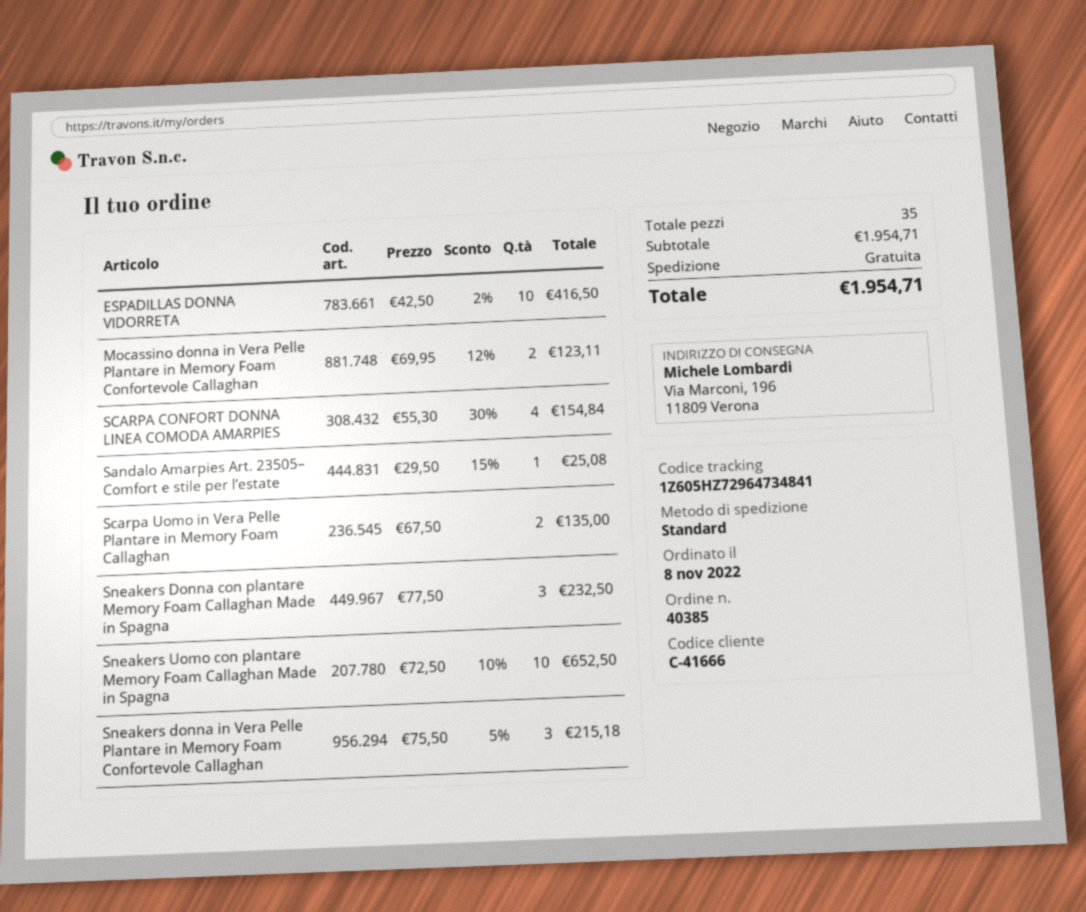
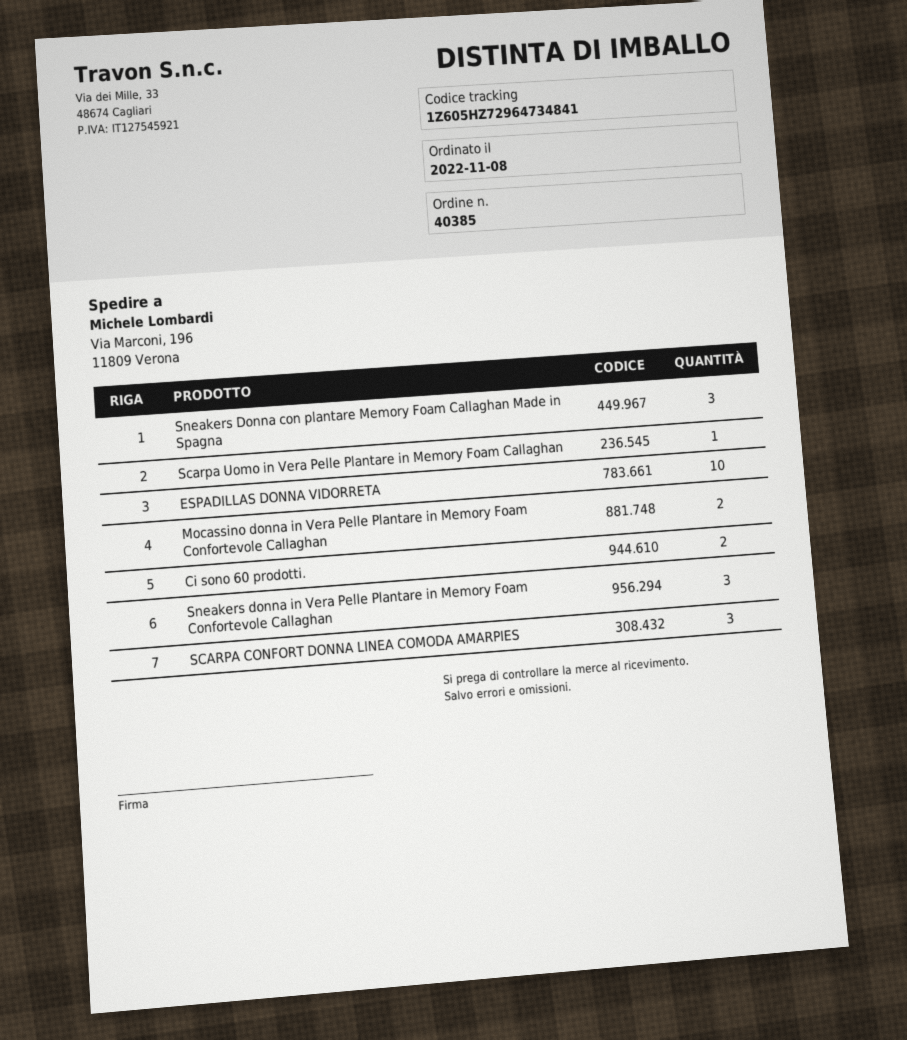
SCARPA CONFORT DONNA LINEA COMODA AMARPIES: 4 -> 3
Sandalo Amarpies Art. 23505– Comfort e stile per l’estate: 1 -> none
Scarpa Uomo in Vera Pelle Plantare in Memory Foam Callaghan: 2 -> 1
Sneakers Uomo con plantare Memory Foam Callaghan Made in Spagna: 10 -> none
Ci sono 60 prodotti.: none -> 2

